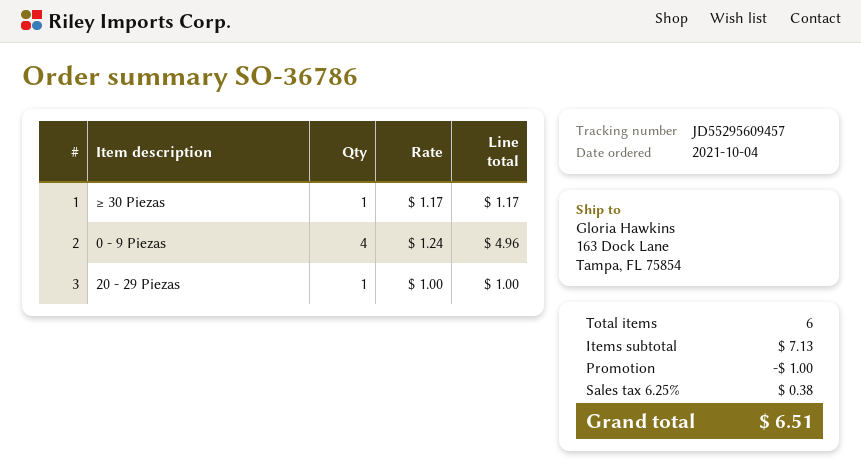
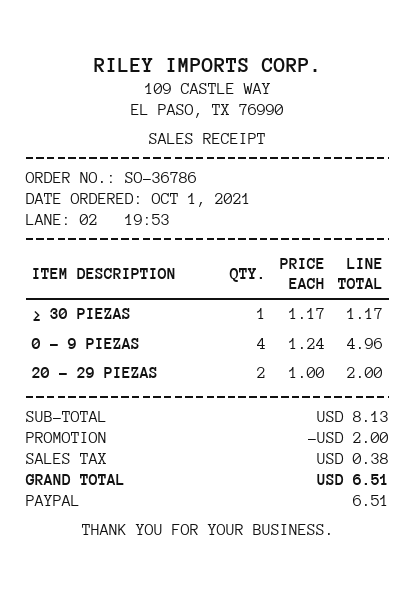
order date: 2021-10-04 -> 2021-10-01
20 - 29 Piezas: 1 x 1.00 = 1.00 -> 2 x 1.00 = 2.00
subtotal: 7.13 -> 8.13
discount: 1.00 -> 2.00

